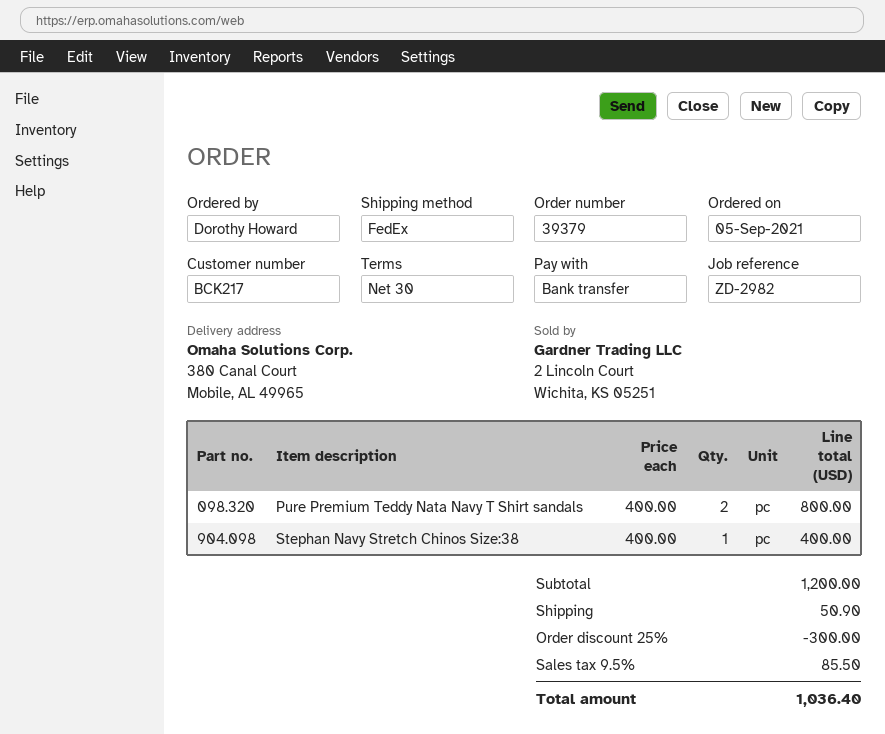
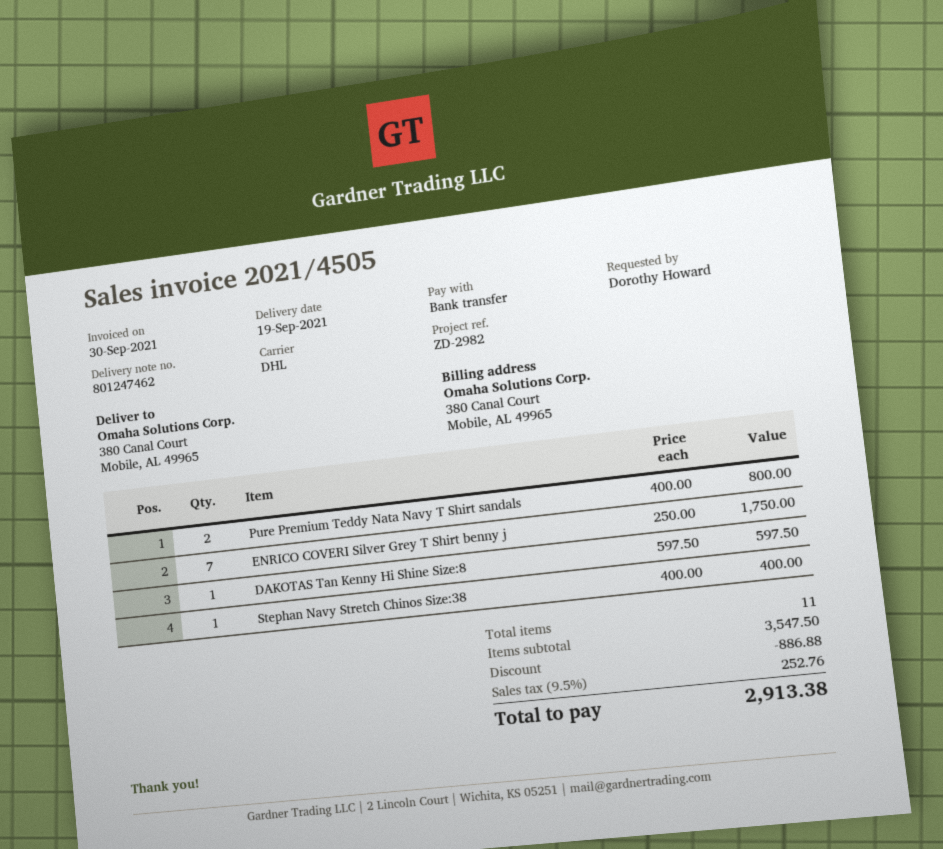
shipping method: FedEx -> DHL
ENRICO COVERI Silver Grey T Shirt benny j: none -> 7 x 250.00 = 1750.00
DAKOTAS Tan Kenny Hi Shine Size:8: none -> 1 x 597.50 = 597.50
subtotal: 1200.00 -> 3547.50
discount: 300.00 -> 886.88
shipping: 50.90 -> none
tax: 9.5% = 85.50 -> 9.5% = 252.76
total: 1036.40 -> 2913.38

